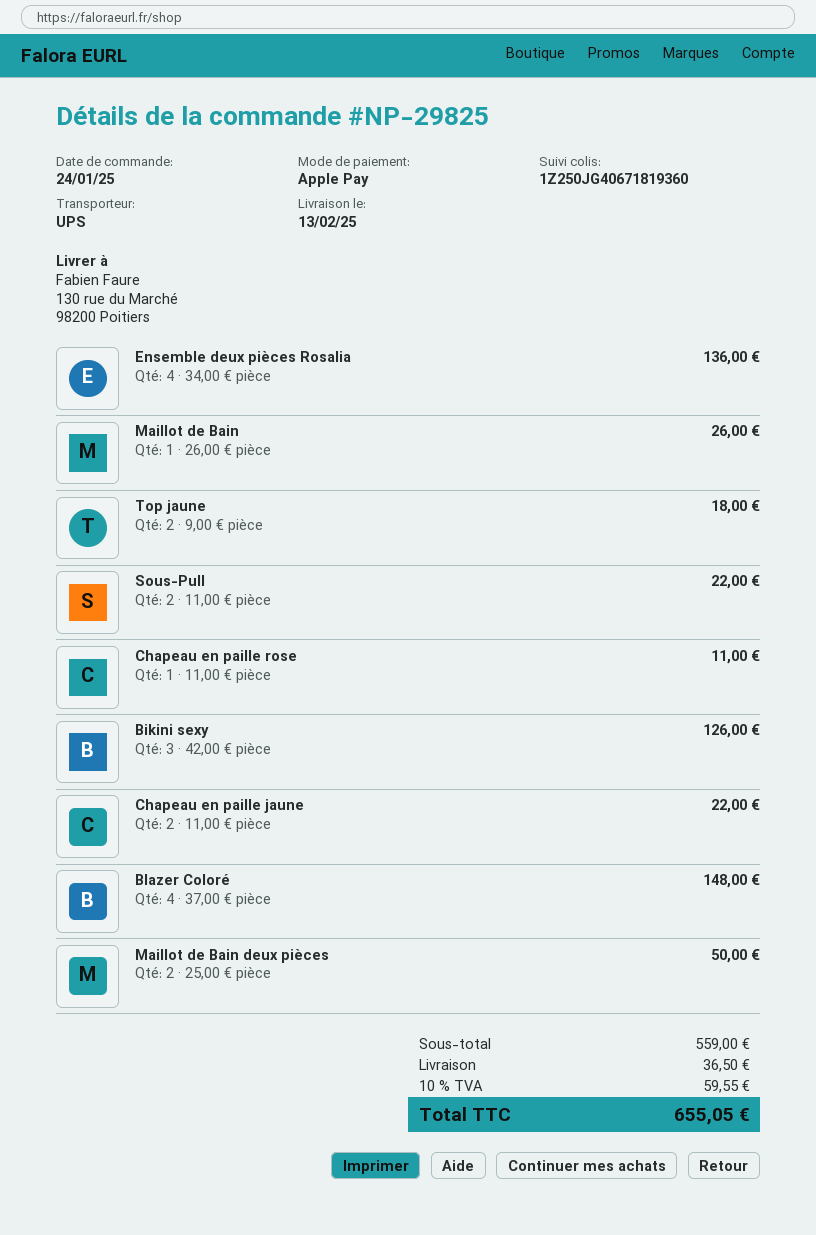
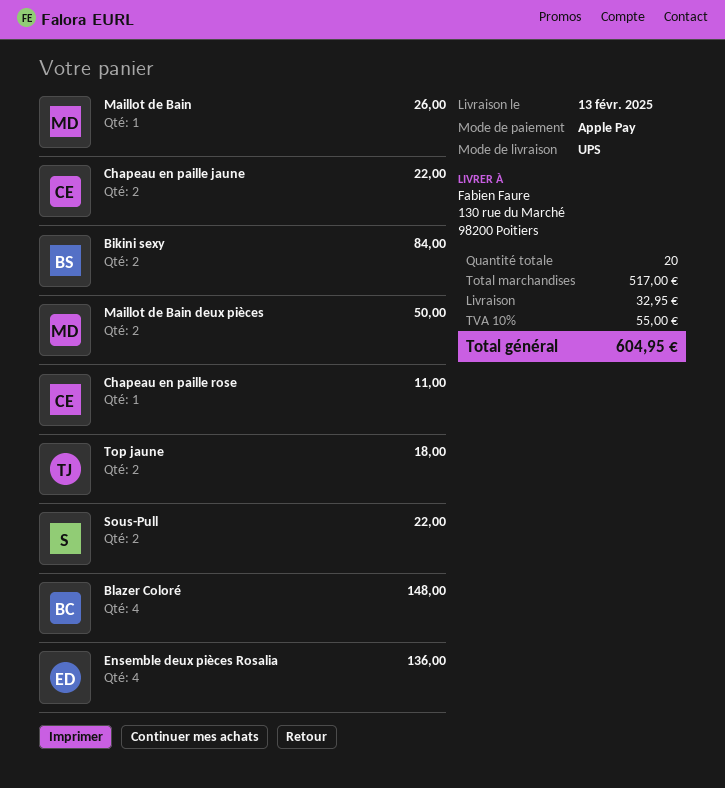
Bikini sexy: 3 for 126.00 -> 2 for 84.00
subtotal: 559.00 -> 517.00
shipping: 36.50 -> 32.95
tax: 10% = 59.55 -> 10% = 55.00
total: 655.05 -> 604.95

